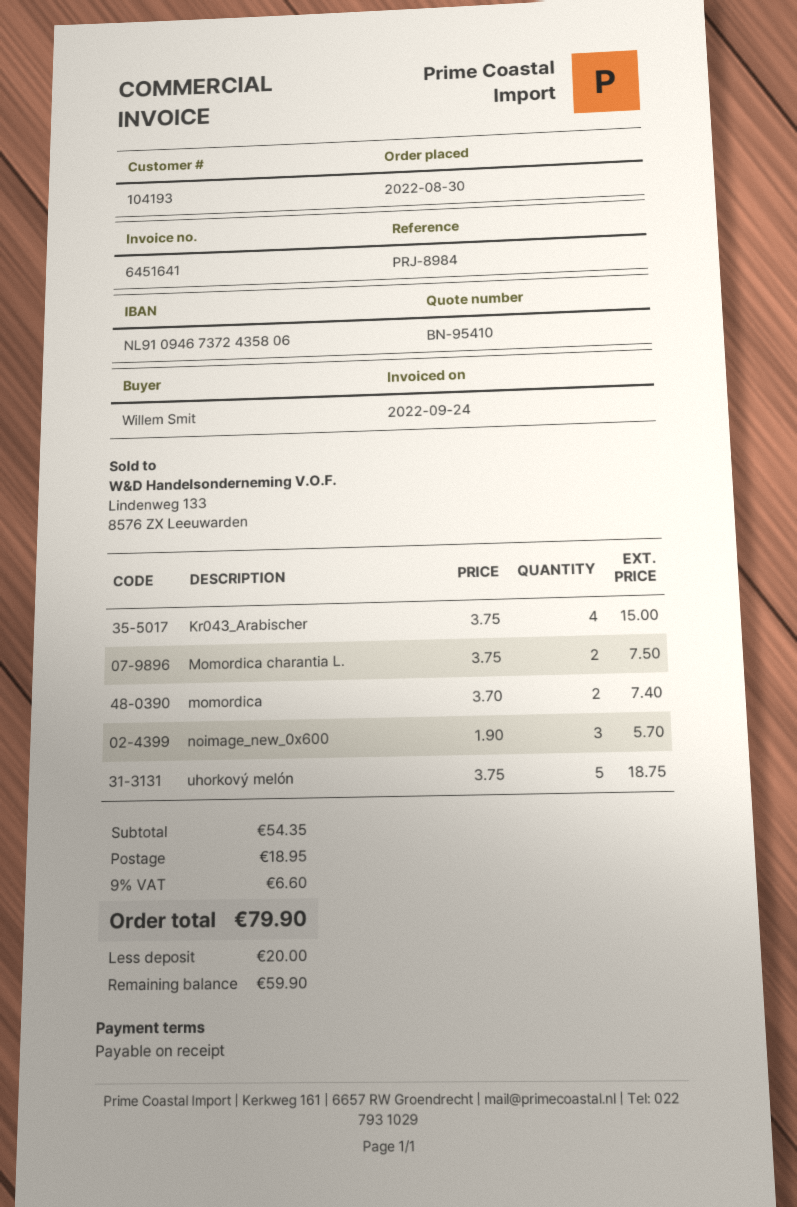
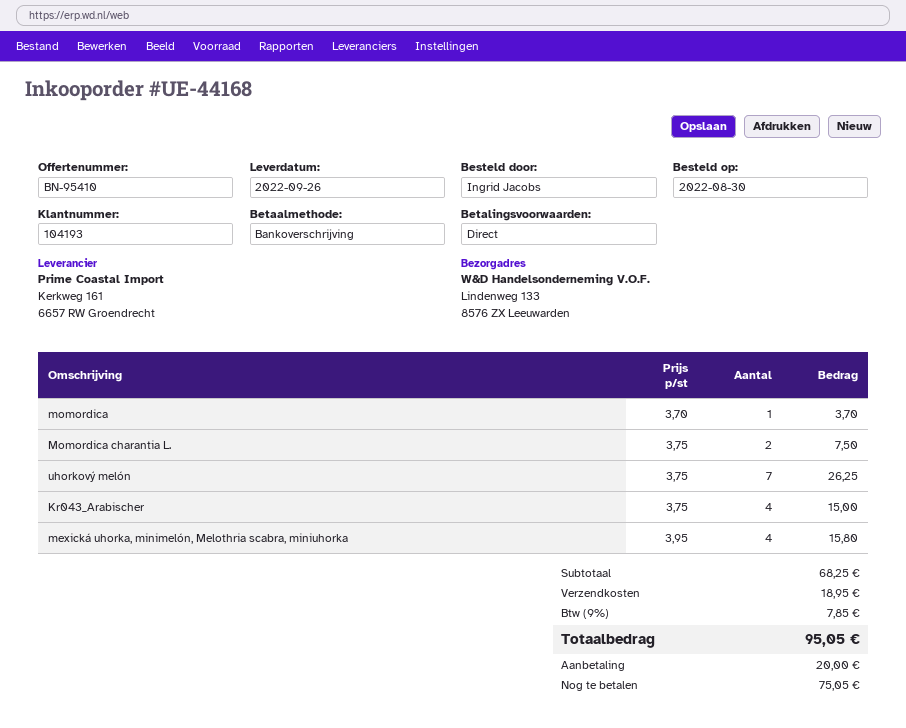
ordered by: Willem Smit -> Ingrid Jacobs
momordica: 2 x 3.70 = 7.40 -> 1 x 3.70 = 3.70
noimage_new_0x600: 3 x 1.90 = 5.70 -> none
uhorkový melón: 5 x 3.75 = 18.75 -> 7 x 3.75 = 26.25
mexická uhorka, minimelón, Melothria scabra, miniuhorka: none -> 4 x 3.95 = 15.80
subtotal: 54.35 -> 68.25
tax: 9% = 6.60 -> 9% = 7.85
total: 79.90 -> 95.05
balance: 59.90 -> 75.05

